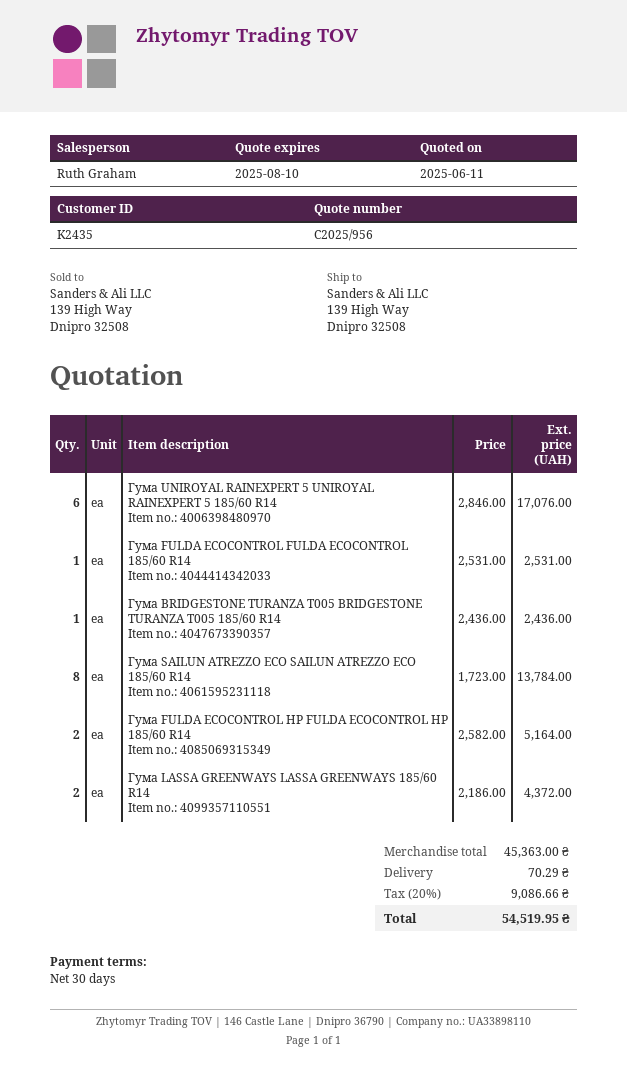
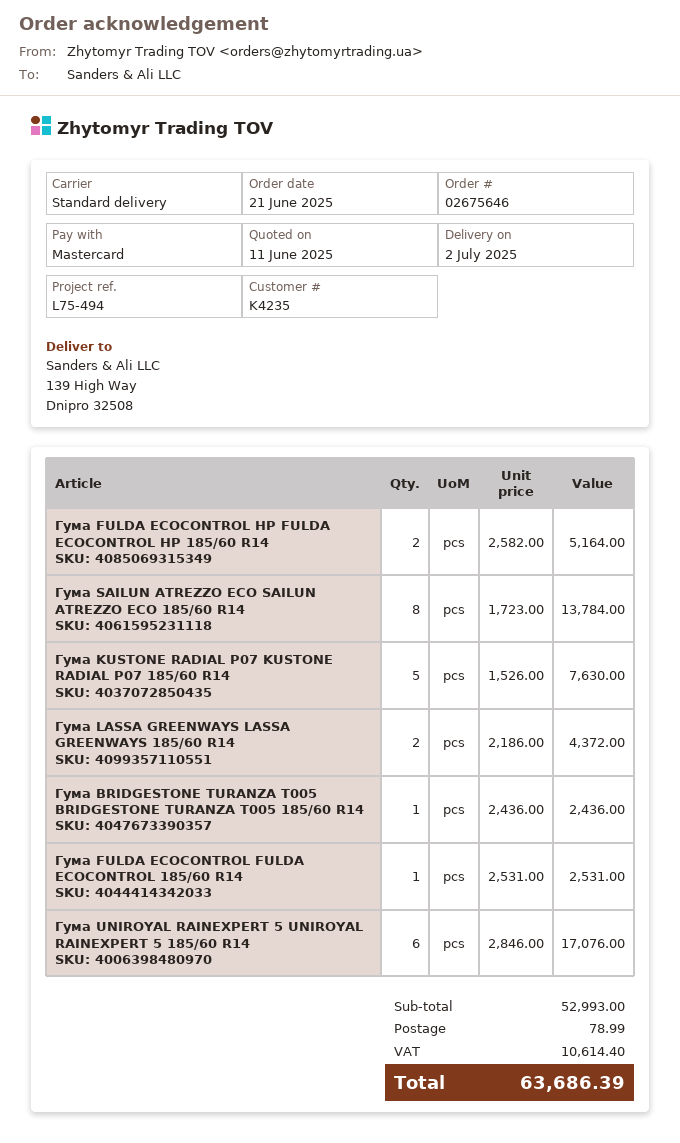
customer number: K2435 -> K4235
Гума KUSTONE RADIAL P07 KUSTONE RADIAL P07 185/60 R14: none -> 5 x 1526.00 = 7630.00
subtotal: 45363.00 -> 52993.00
shipping: 70.29 -> 78.99
tax: 9086.66 -> 10614.40
total: 54519.95 -> 63686.39

